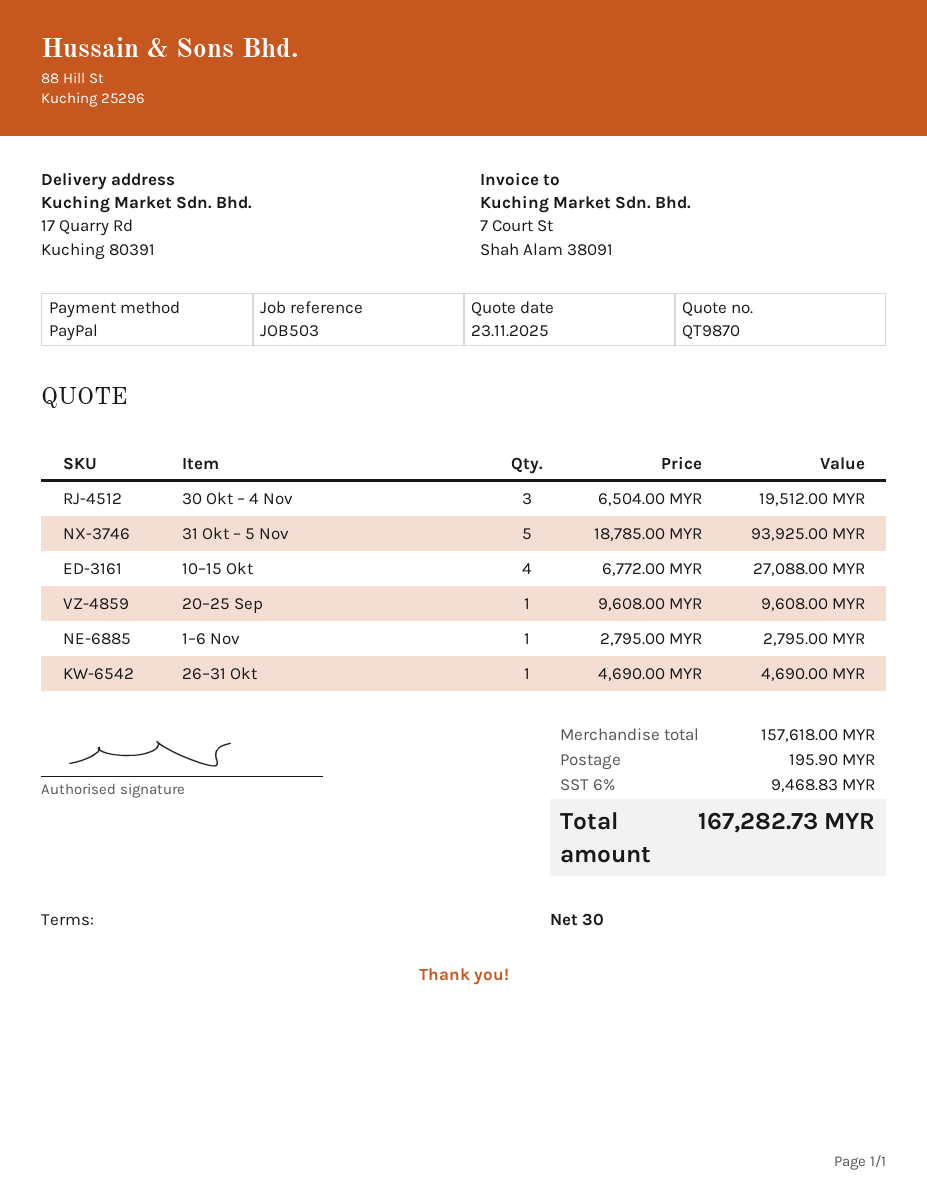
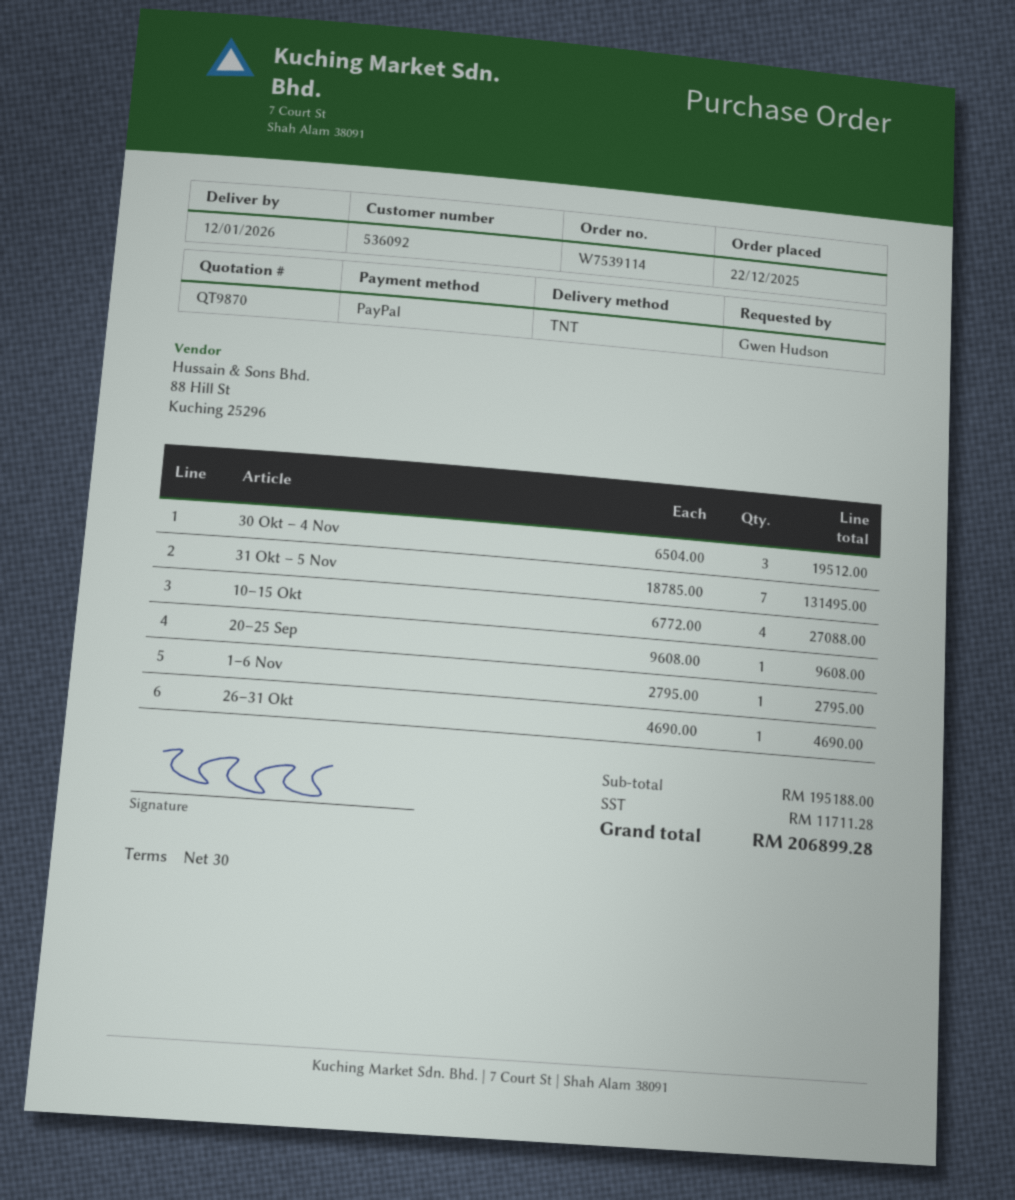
31 Okt – 5 Nov: 5 x 18785.00 = 93925.00 -> 7 x 18785.00 = 131495.00
subtotal: 157618.00 -> 195188.00
shipping: 195.90 -> none
tax: 9468.83 -> 11711.28
total: 167282.73 -> 206899.28

